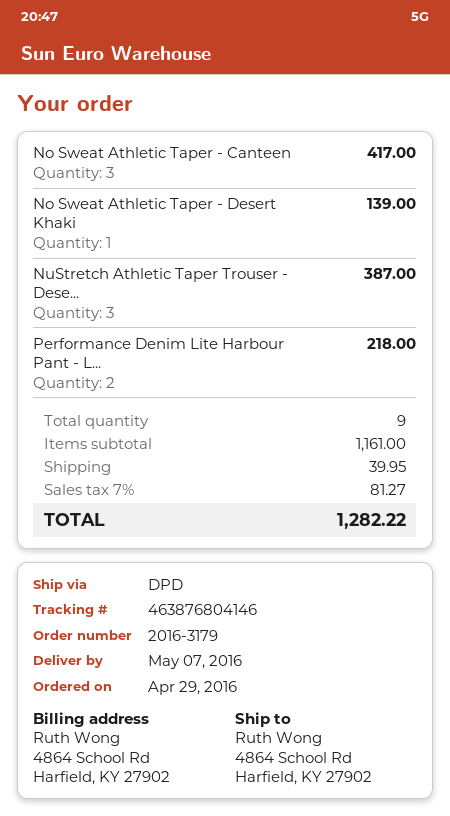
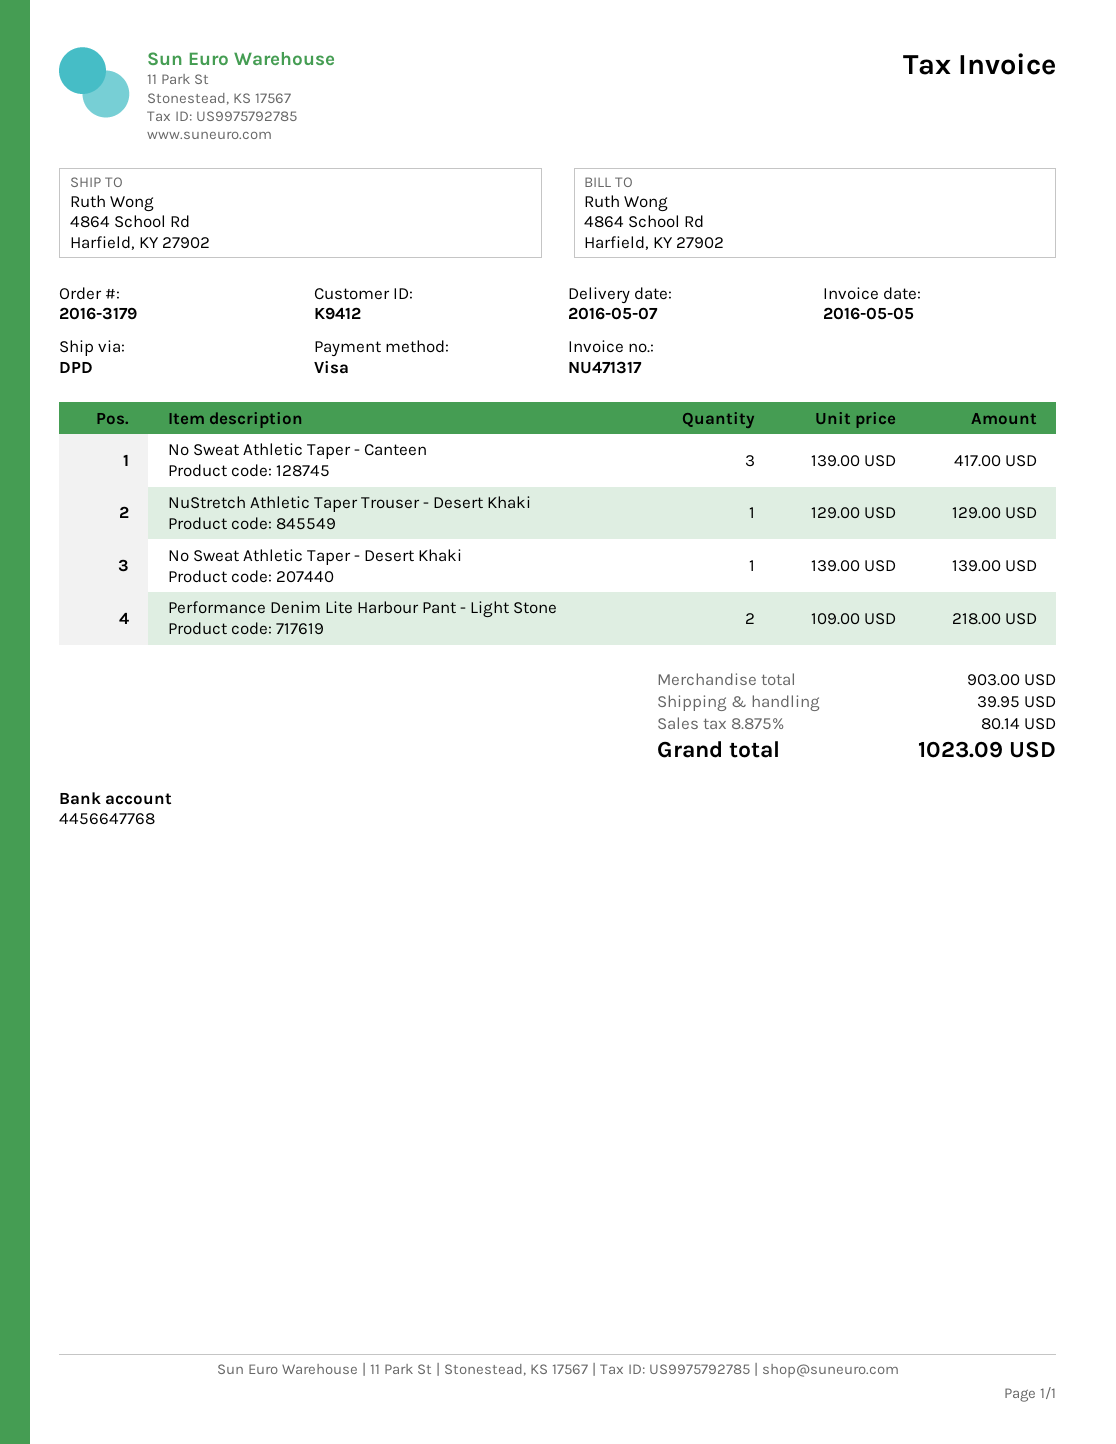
NuStretch Athletic Taper Trouser - Dese...: 3 for 387.00 -> 1 for 129.00
subtotal: 1161.00 -> 903.00
tax: 7% = 81.27 -> 8.875% = 80.14
total: 1282.22 -> 1023.09

